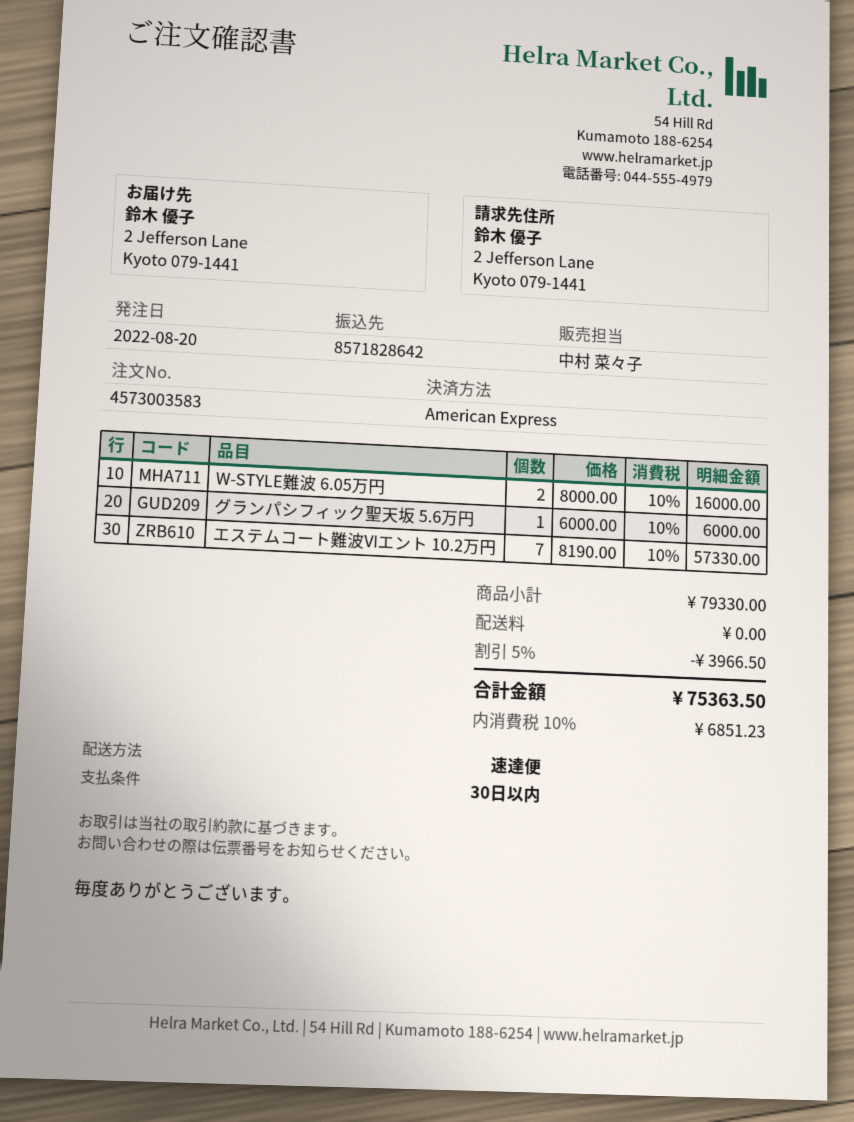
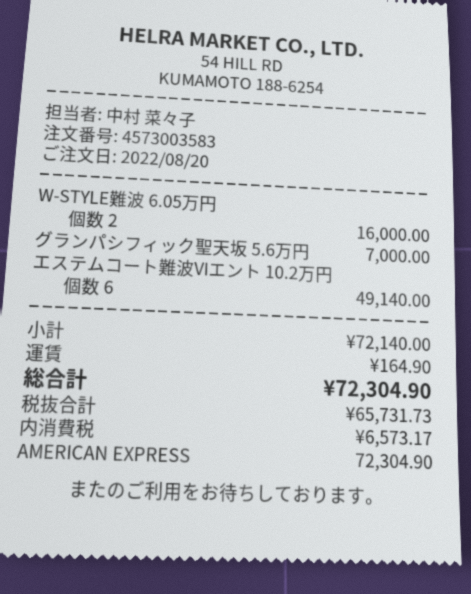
グランパシフィック聖天坂 5.6万円: 1 for 6000.00 -> 1 for 7000.00
エステムコート難波VIエント 10.2万円: 7 for 57330.00 -> 6 for 49140.00
subtotal: 79330.00 -> 72140.00
discount: 5% = 3966.50 -> none
shipping: 0.00 -> 164.90
tax: 6851.23 -> 6573.17
total: 75363.50 -> 72304.90

